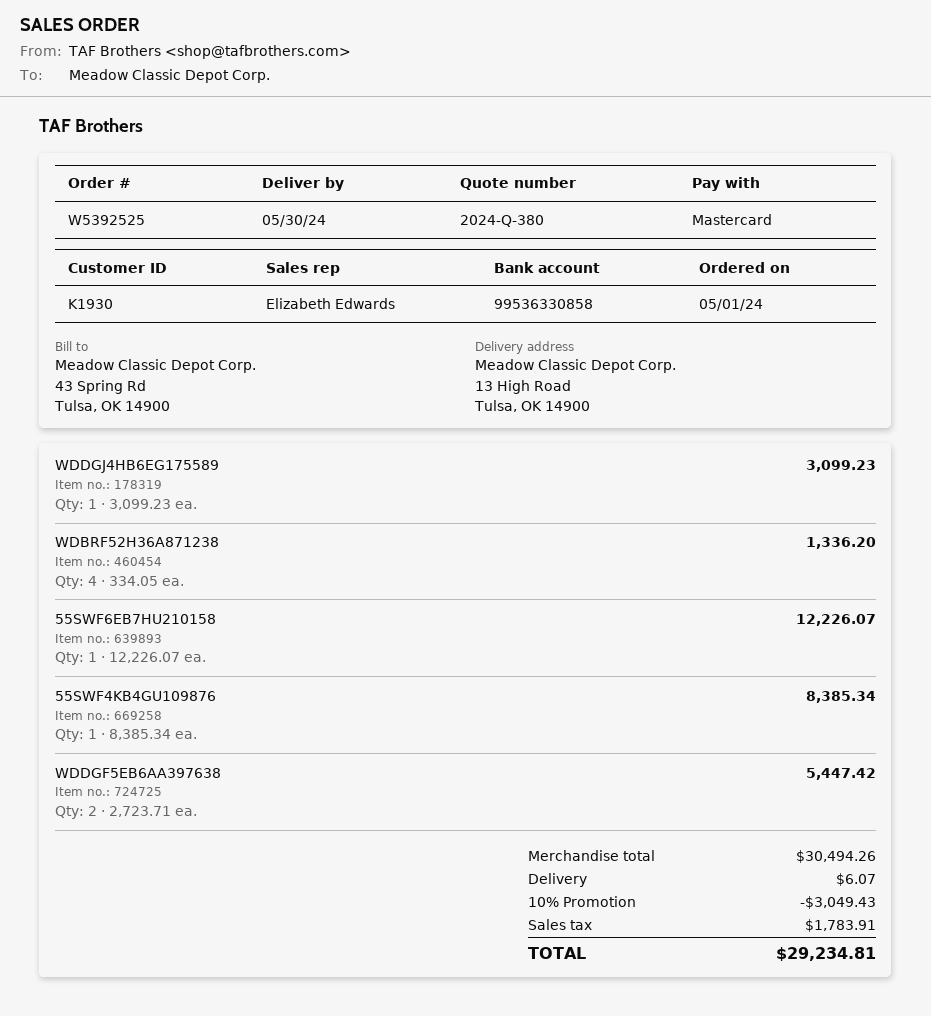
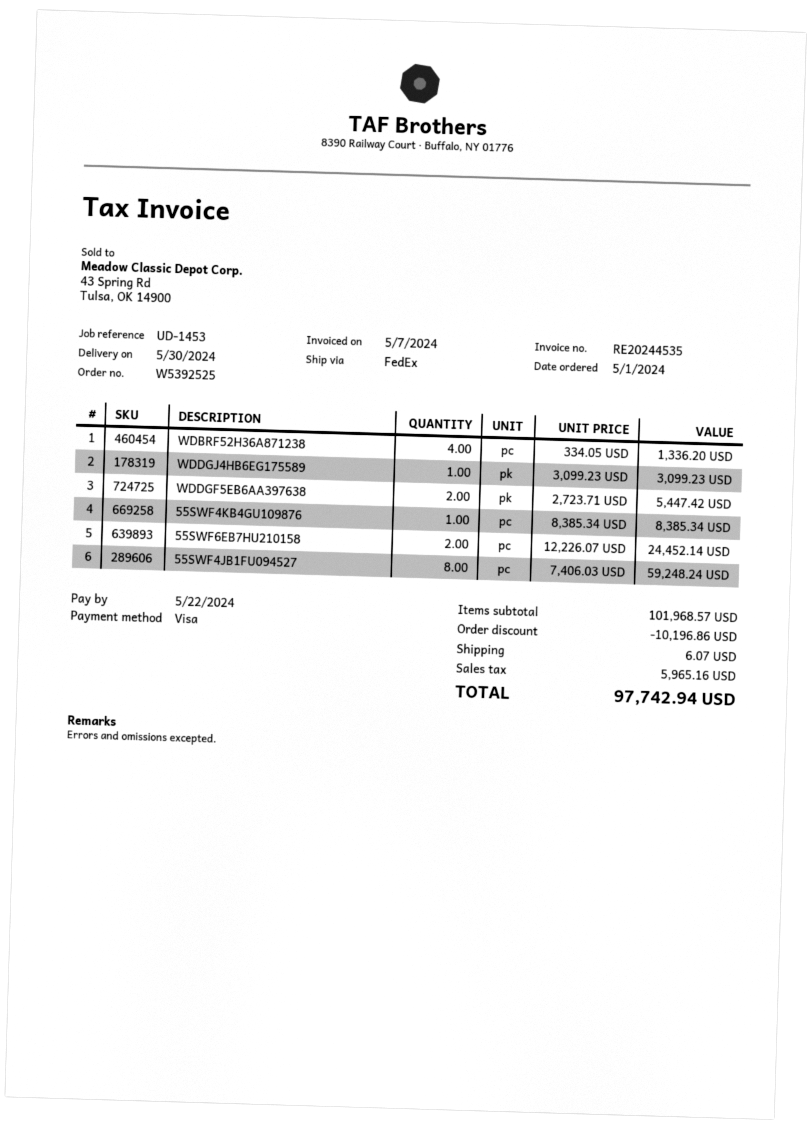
payment method: Mastercard -> Visa
55SWF6EB7HU210158: 1 x 12226.07 = 12226.07 -> 2 x 12226.07 = 24452.14
55SWF4JB1FU094527: none -> 8 x 7406.03 = 59248.24
subtotal: 30494.26 -> 101968.57
discount: 3049.43 -> 10196.86
tax: 1783.91 -> 5965.16
total: 29234.81 -> 97742.94

